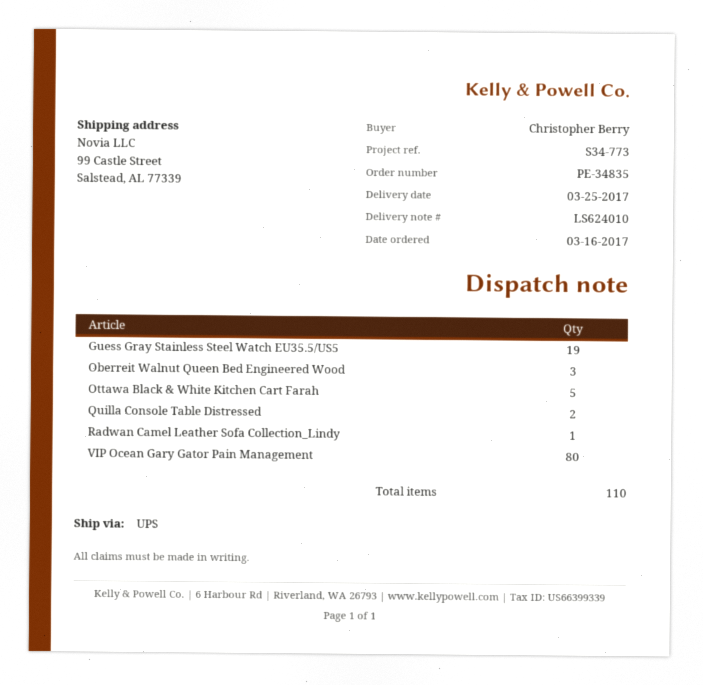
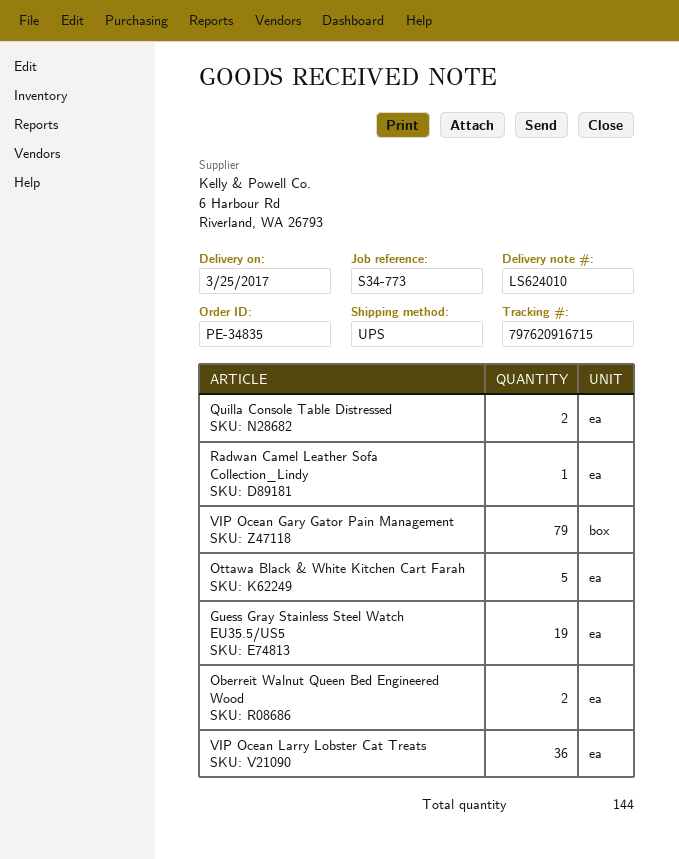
Oberreit Walnut Queen Bed Engineered Wood: 3 -> 2
VIP Ocean Gary Gator Pain Management: 80 -> 79
VIP Ocean Larry Lobster Cat Treats: none -> 36
total quantity: 110 -> 144

